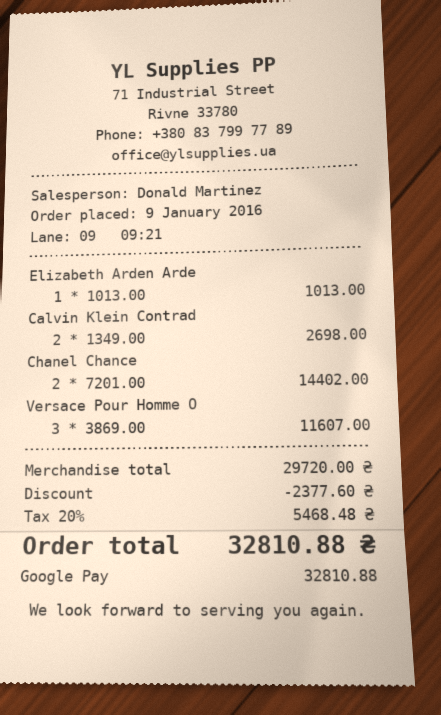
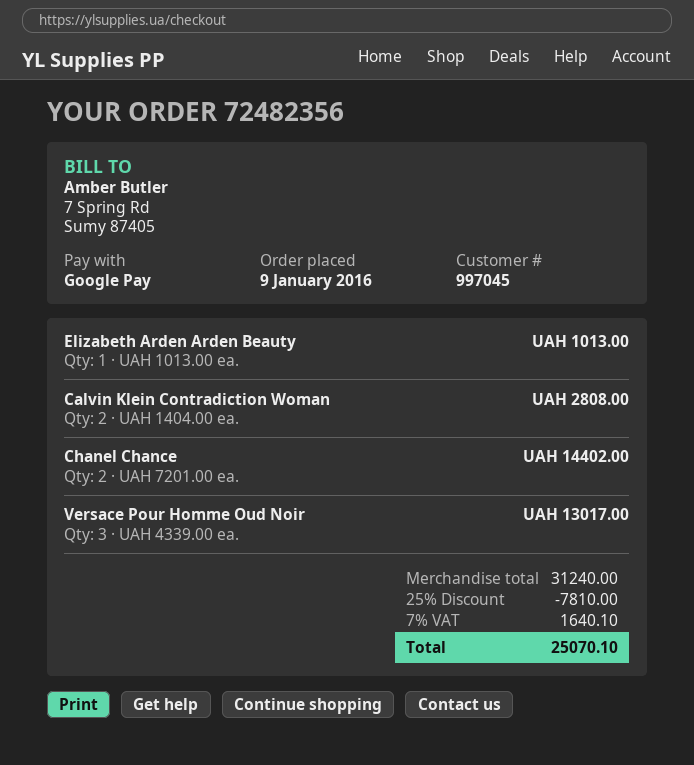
Calvin Klein Contrad: 2 x 1349.00 = 2698.00 -> 2 x 1404.00 = 2808.00
Versace Pour Homme O: 3 x 3869.00 = 11607.00 -> 3 x 4339.00 = 13017.00
subtotal: 29720.00 -> 31240.00
discount: 2377.60 -> 7810.00
tax: 20% = 5468.48 -> 7% = 1640.10
total: 32810.88 -> 25070.10

